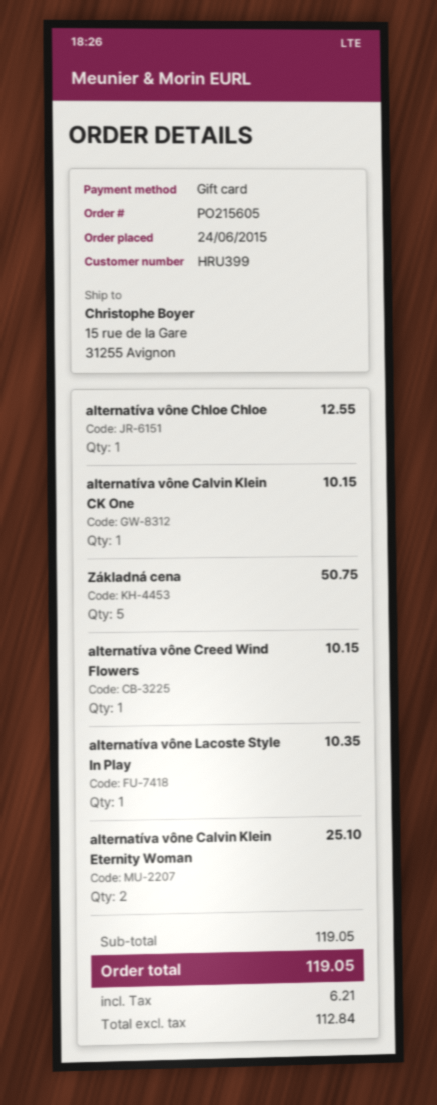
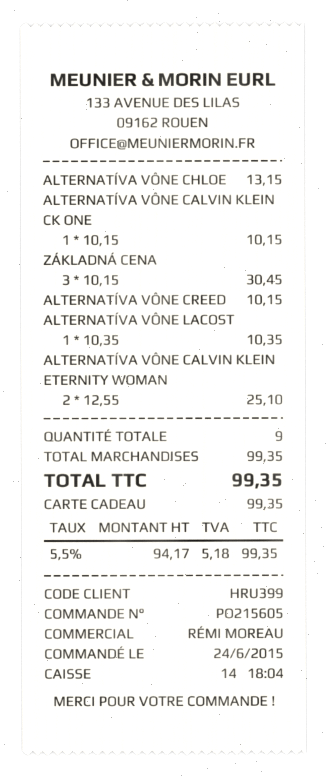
alternatíva vône Chloe Chloe: 1 for 12.55 -> 1 for 13.15
Základná cena: 5 for 50.75 -> 3 for 30.45
subtotal: 119.05 -> 99.35
net: 112.84 -> 94.17
tax: 6.21 -> 5.18
total: 119.05 -> 99.35

